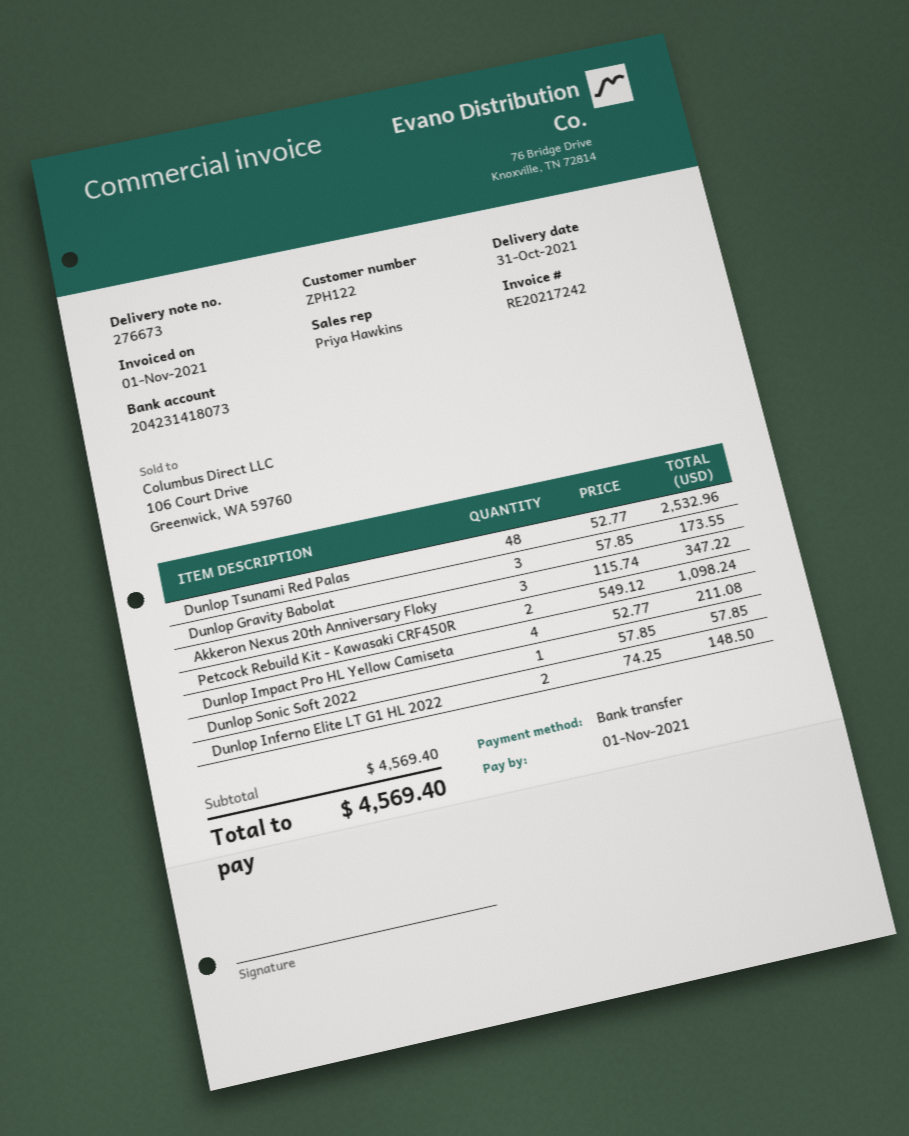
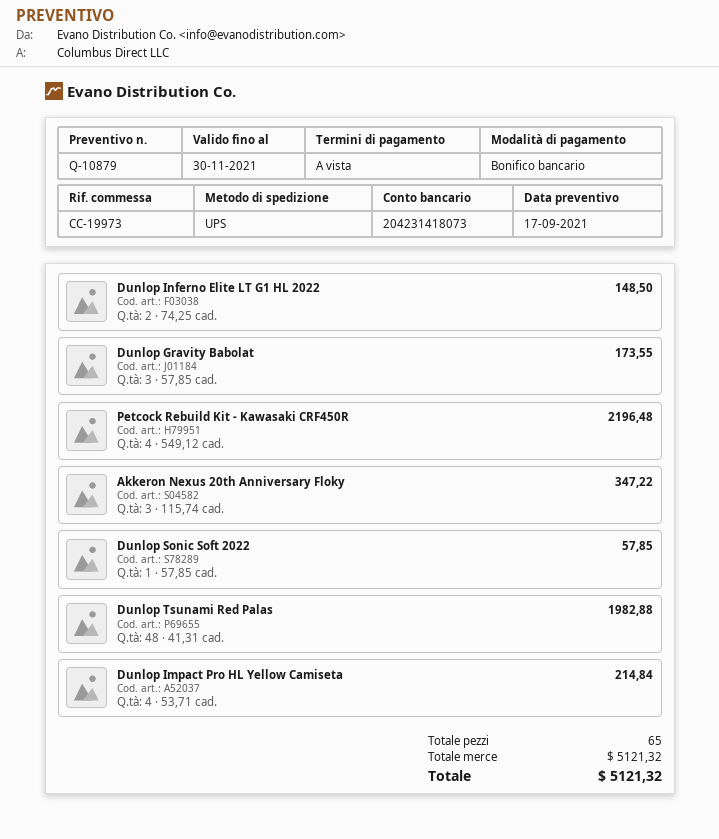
Dunlop Tsunami Red Palas: 48 x 52.77 = 2532.96 -> 48 x 41.31 = 1982.88
Petcock Rebuild Kit - Kawasaki CRF450R: 2 x 549.12 = 1098.24 -> 4 x 549.12 = 2196.48
Dunlop Impact Pro HL Yellow Camiseta: 4 x 52.77 = 211.08 -> 4 x 53.71 = 214.84
subtotal: 4569.40 -> 5121.32
total: 4569.40 -> 5121.32

